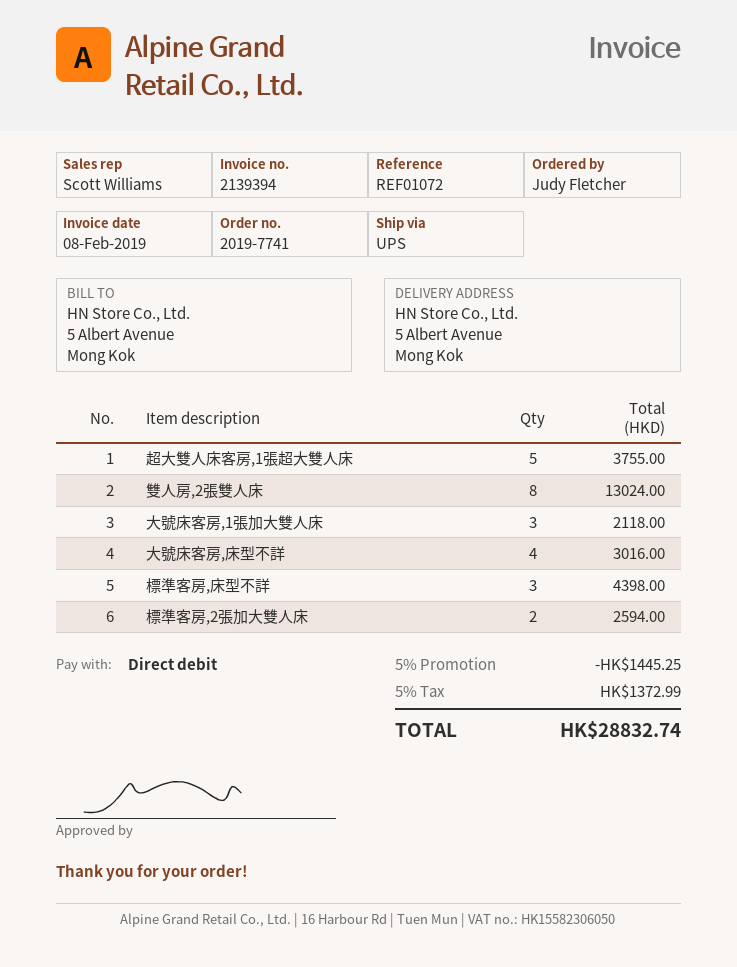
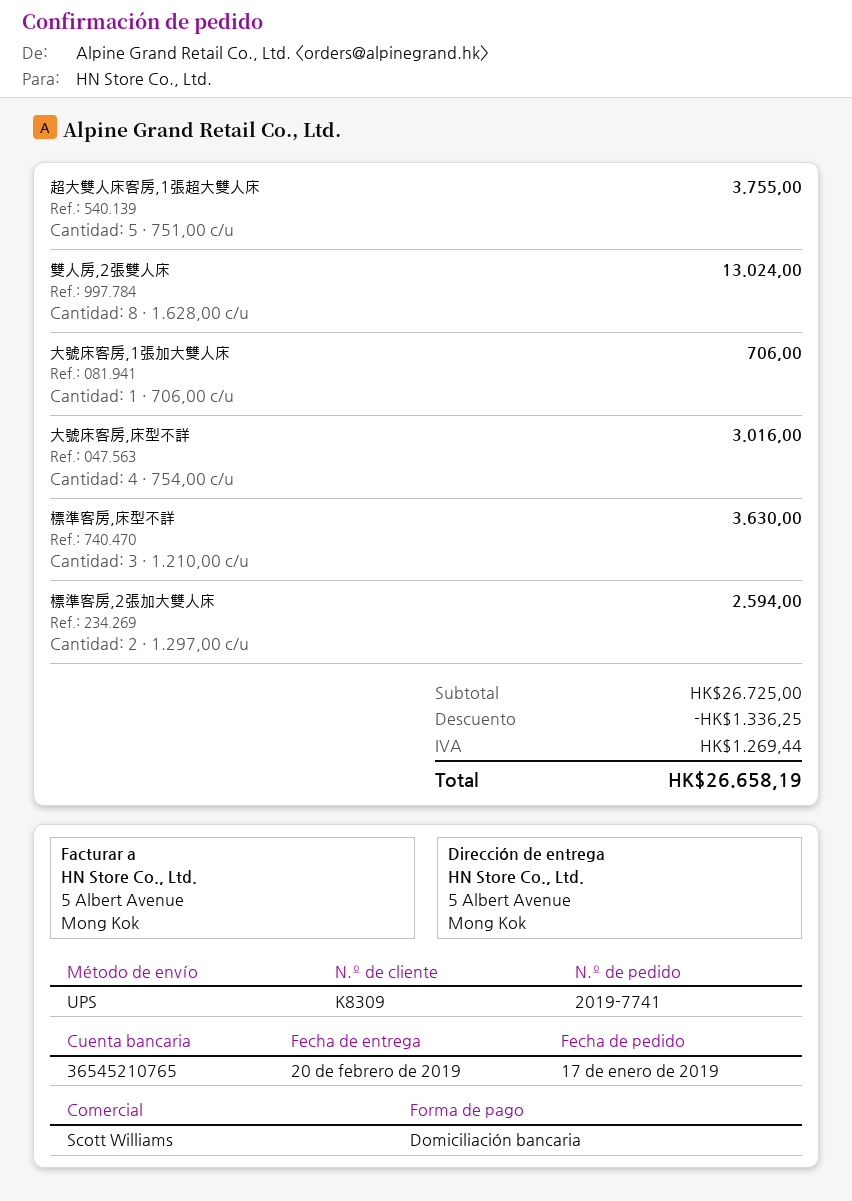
大號床客房,1張加大雙人床: 3 for 2118.00 -> 1 for 706.00
標準客房,床型不詳: 3 for 4398.00 -> 3 for 3630.00
discount: 1445.25 -> 1336.25
tax: 1372.99 -> 1269.44
total: 28832.74 -> 26658.19

